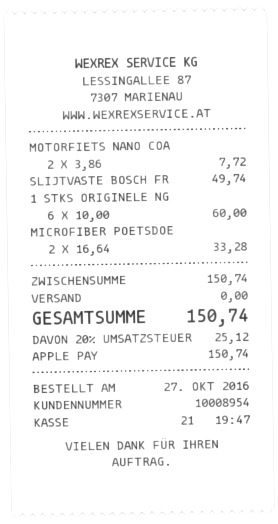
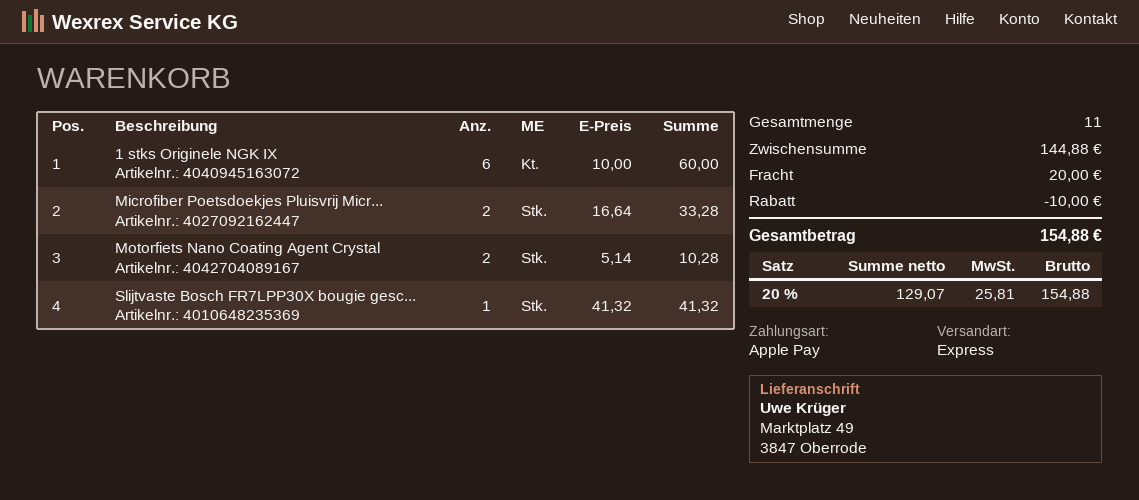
MOTORFIETS NANO COA: 2 x 3.86 = 7.72 -> 2 x 5.14 = 10.28
SLIJTVASTE BOSCH FR: 1 x 49.74 = 49.74 -> 1 x 41.32 = 41.32
subtotal: 150.74 -> 144.88
discount: none -> 10.00
shipping: 0.00 -> 20.00
tax: 20% = 25.12 -> 20% = 25.81
total: 150.74 -> 154.88

